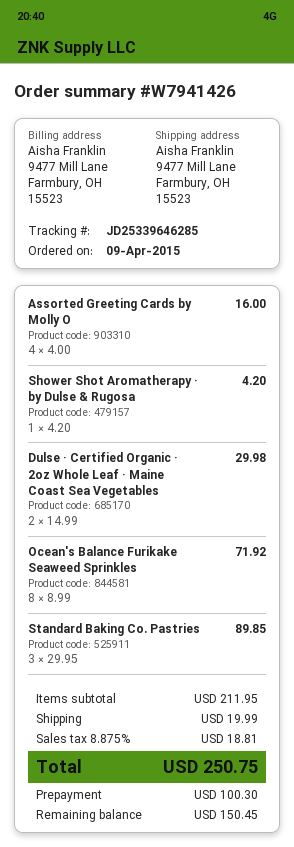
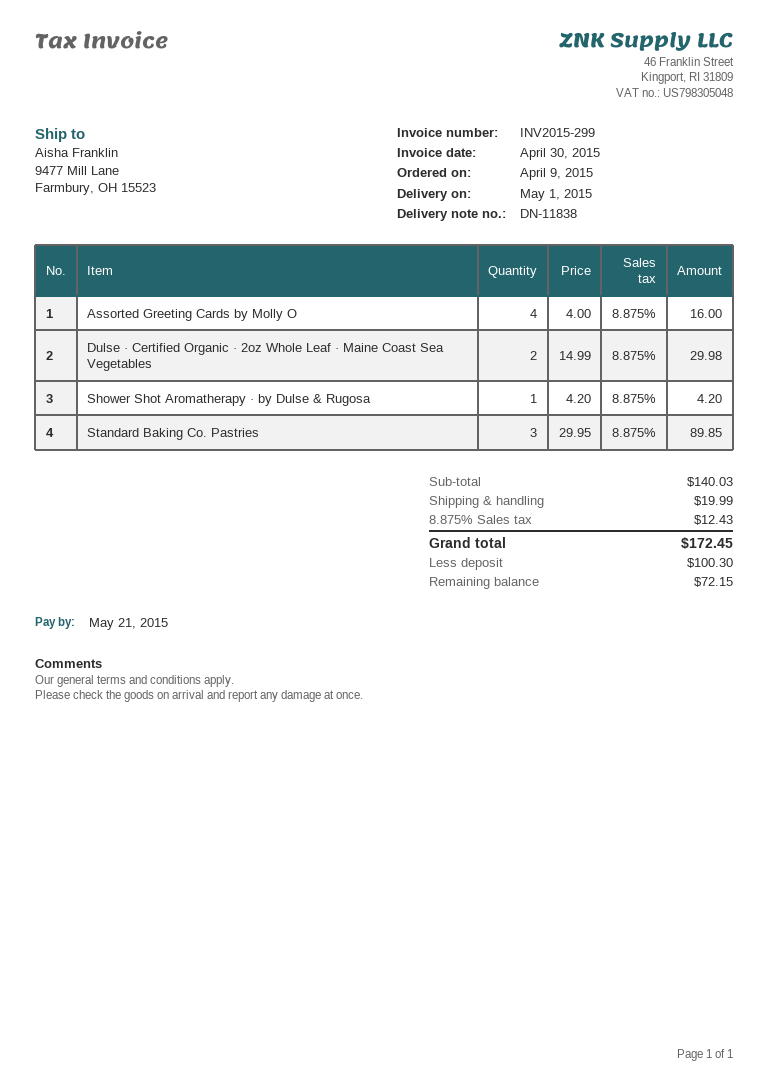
Ocean's Balance Furikake Seaweed Sprinkles: 8 x 8.99 = 71.92 -> none
subtotal: 211.95 -> 140.03
tax: 8.875% = 18.81 -> 8.875% = 12.43
total: 250.75 -> 172.45
balance: 150.45 -> 72.15

